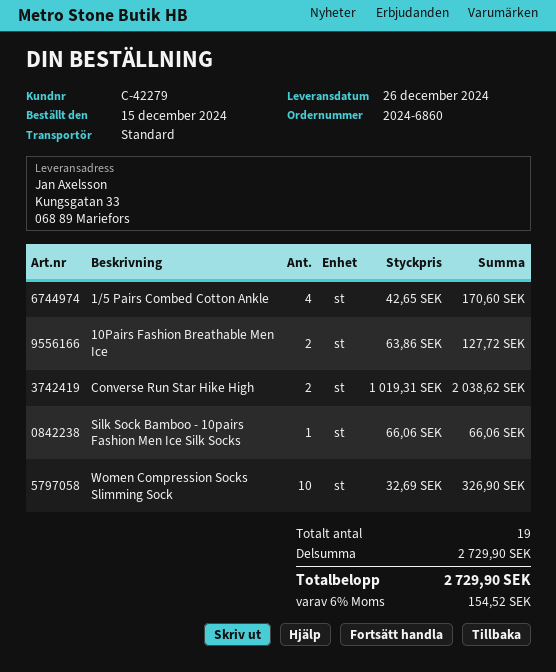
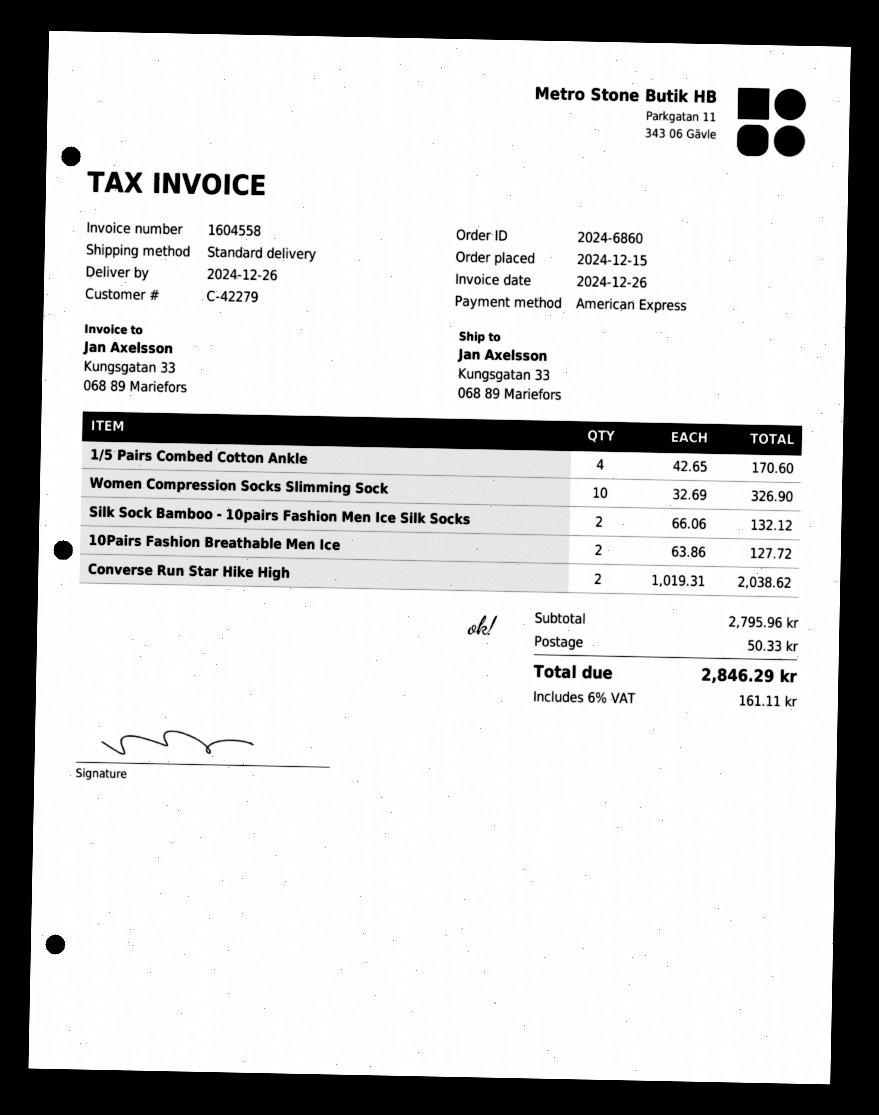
Silk Sock Bamboo - 10pairs Fashion Men Ice Silk Socks: 1 x 66.06 = 66.06 -> 2 x 66.06 = 132.12
subtotal: 2729.90 -> 2795.96
shipping: none -> 50.33
tax: 6% = 154.52 -> 6% = 161.11
total: 2729.90 -> 2846.29

